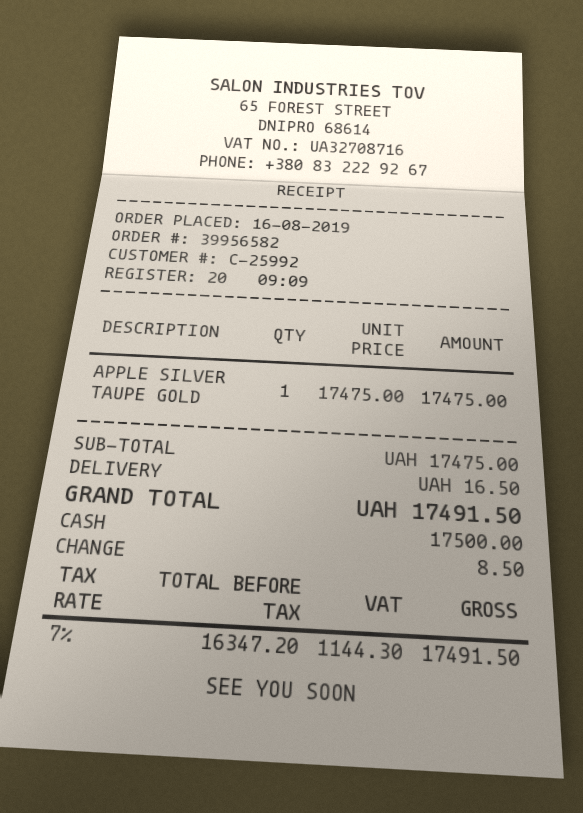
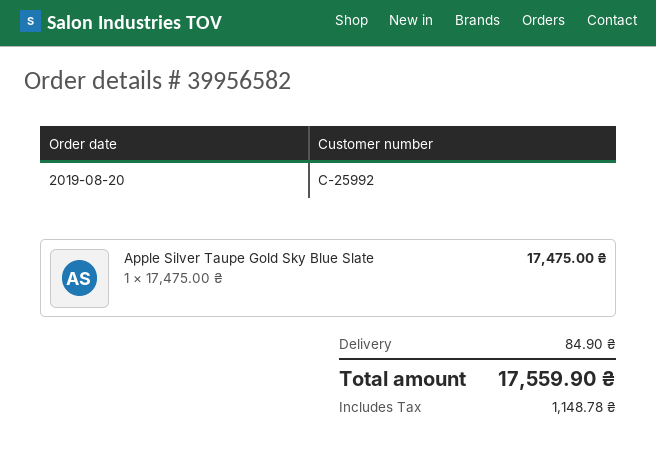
order date: 2019-08-16 -> 2019-08-20
shipping: 16.50 -> 84.90
tax: 1144.30 -> 1148.78
total: 17491.50 -> 17559.90

